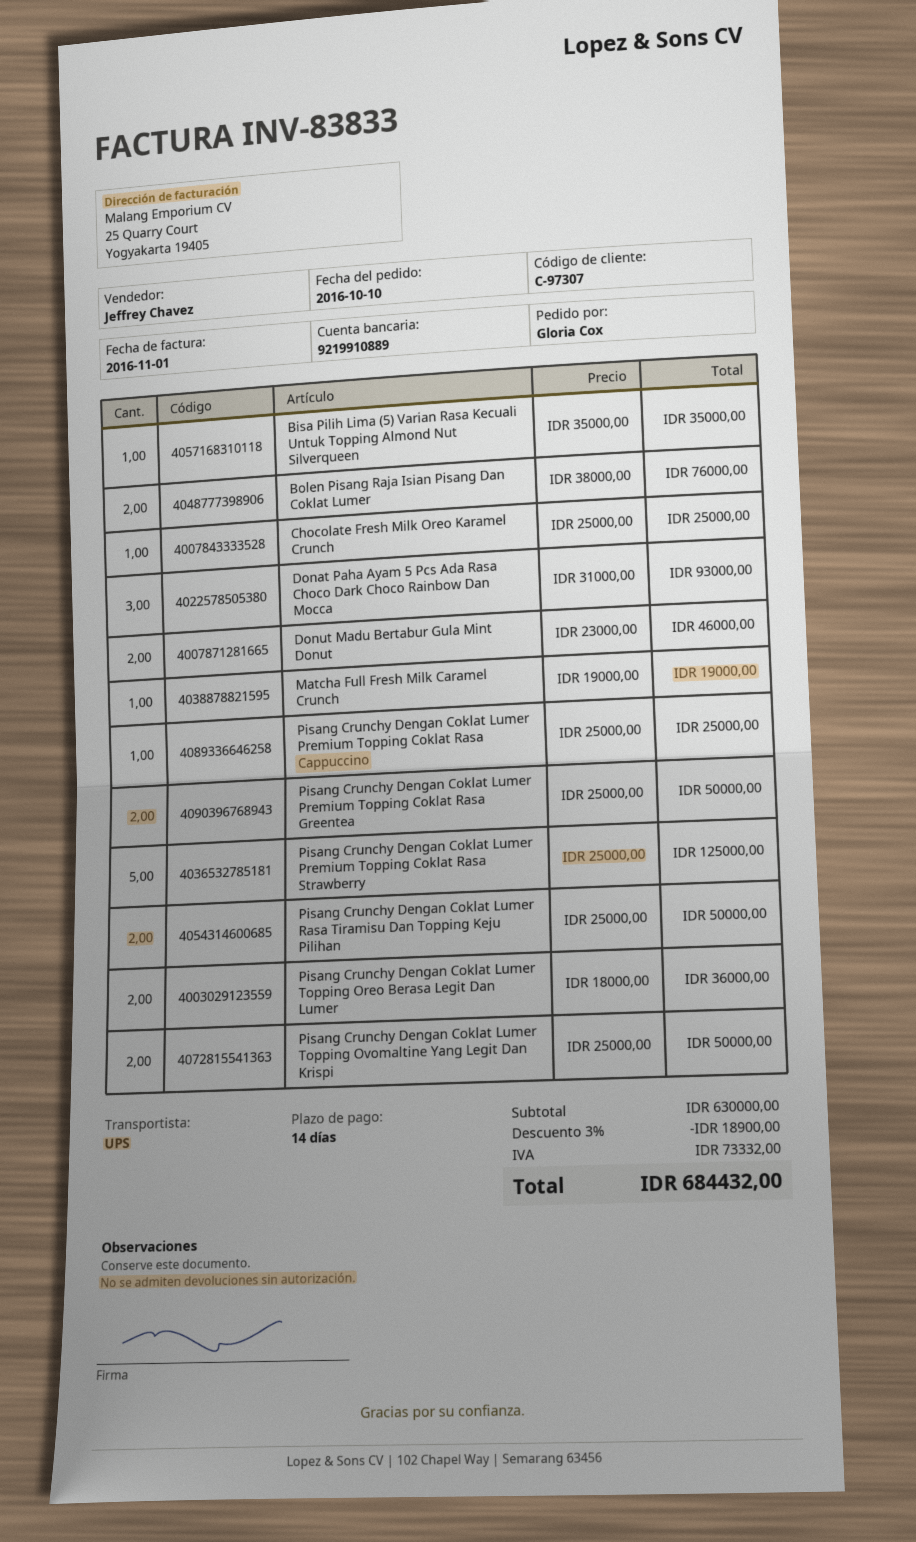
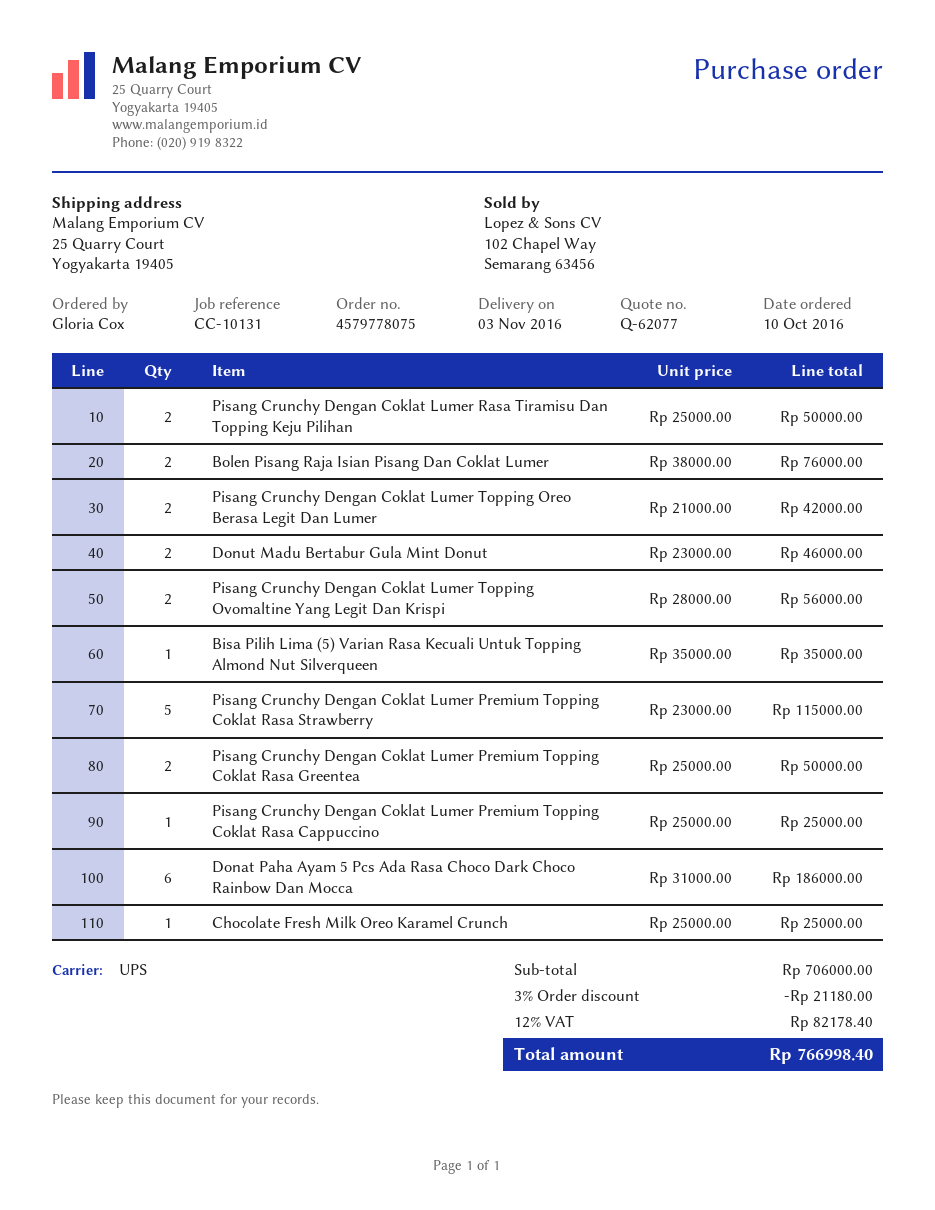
Donat Paha Ayam 5 Pcs Ada Rasa Choco Dark Choco Rainbow Dan Mocca: 3 x 31000.00 = 93000.00 -> 6 x 31000.00 = 186000.00
Matcha Full Fresh Milk Caramel Crunch: 1 x 19000.00 = 19000.00 -> none
Pisang Crunchy Dengan Coklat Lumer Premium Topping Coklat Rasa Strawberry: 5 x 25000.00 = 125000.00 -> 5 x 23000.00 = 115000.00
Pisang Crunchy Dengan Coklat Lumer Topping Oreo Berasa Legit Dan Lumer: 2 x 18000.00 = 36000.00 -> 2 x 21000.00 = 42000.00
Pisang Crunchy Dengan Coklat Lumer Topping Ovomaltine Yang Legit Dan Krispi: 2 x 25000.00 = 50000.00 -> 2 x 28000.00 = 56000.00
subtotal: 630000.00 -> 706000.00
discount: 3% = 18900.00 -> 3% = 21180.00
tax: 73332.00 -> 82178.40
total: 684432.00 -> 766998.40

